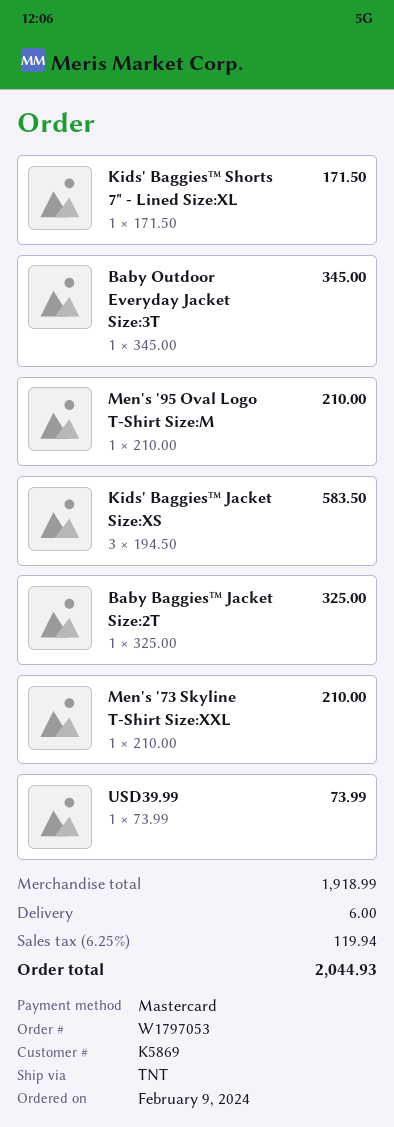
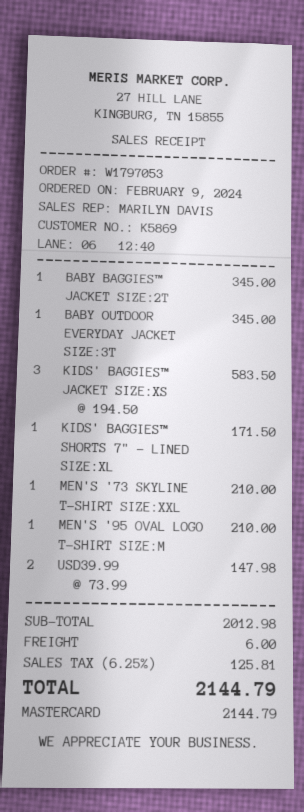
Baby Baggies™ Jacket Size:2T: 1 x 325.00 = 325.00 -> 1 x 345.00 = 345.00
USD39.99: 1 x 73.99 = 73.99 -> 2 x 73.99 = 147.98
subtotal: 1918.99 -> 2012.98
tax: 6.25% = 119.94 -> 6.25% = 125.81
total: 2044.93 -> 2144.79

